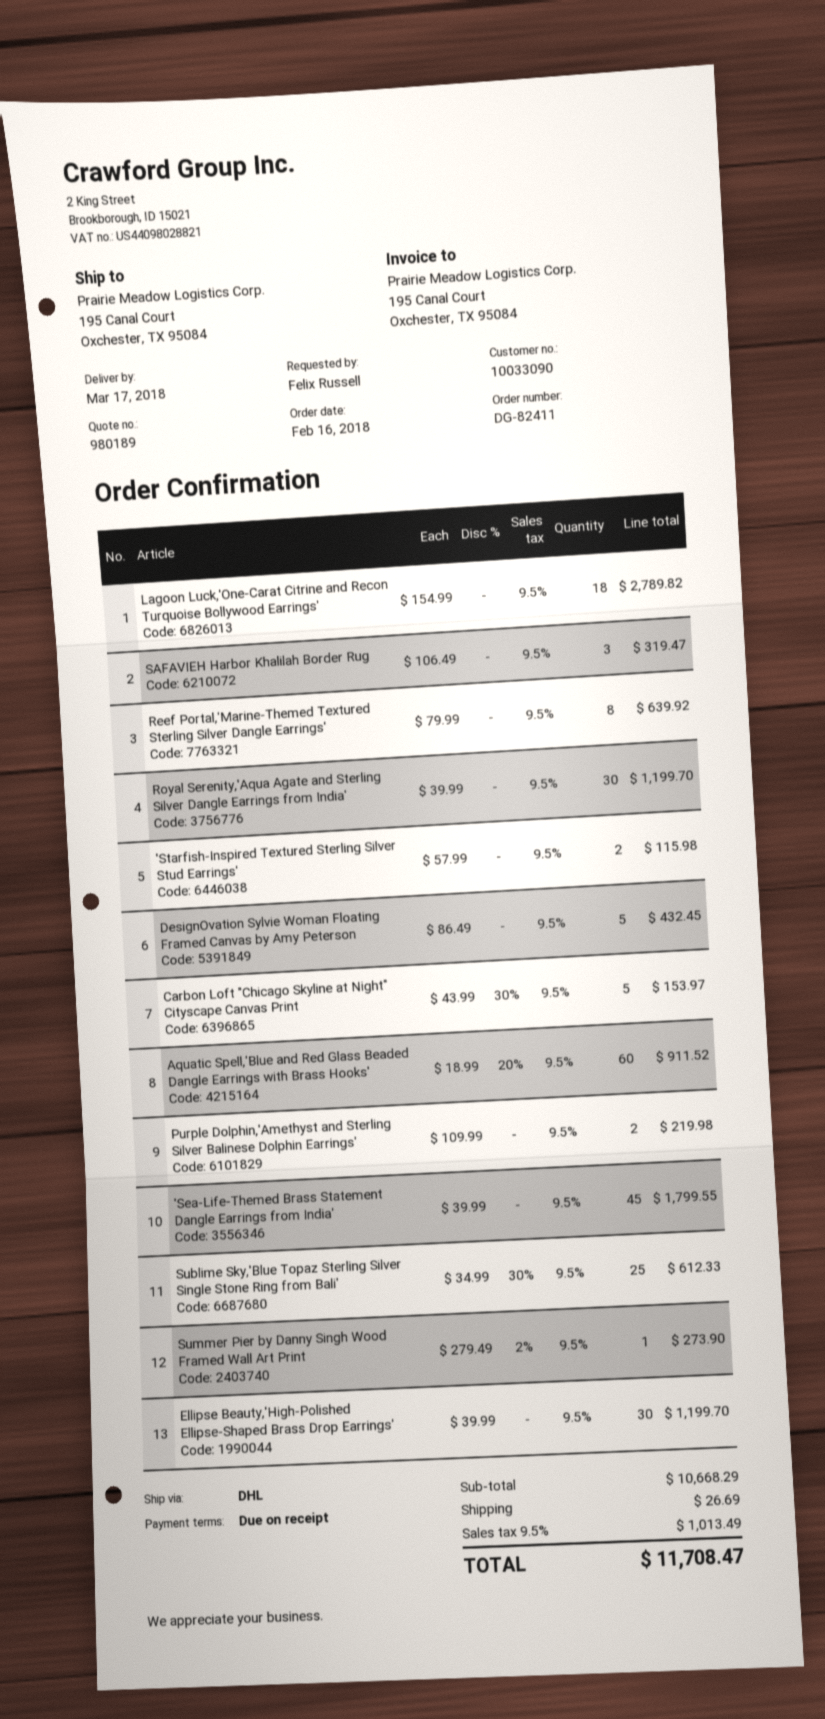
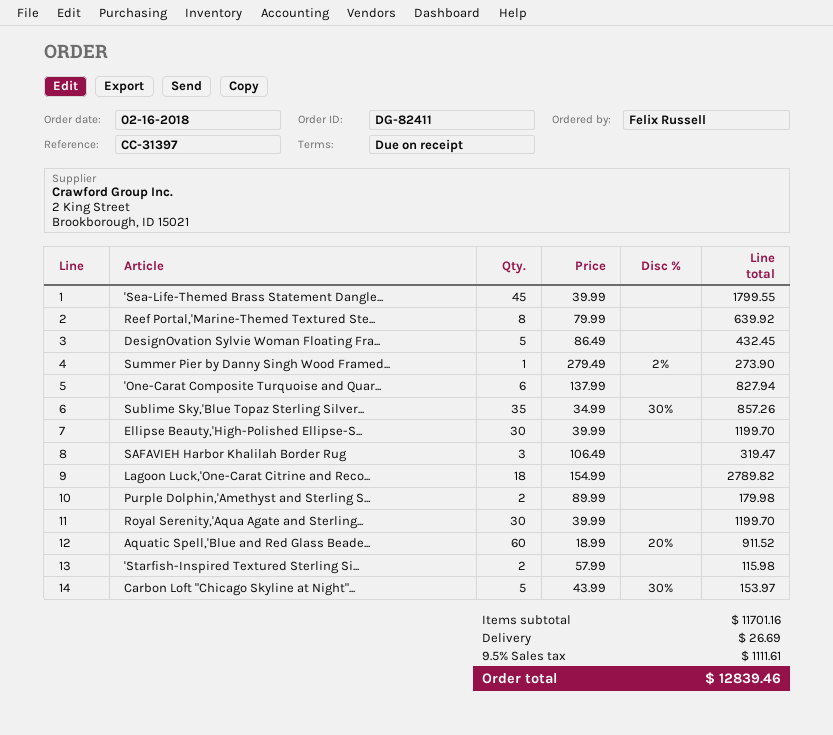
Purple Dolphin,'Amethyst and Sterling Silver Balinese Dolphin Earrings': 2 x 109.99 = 219.98 -> 2 x 89.99 = 179.98
Sublime Sky,'Blue Topaz Sterling Silver Single Stone Ring from Bali': 25 x 34.99 - 30% = 612.33 -> 35 x 34.99 - 30% = 857.26
'One-Carat Composite Turquoise and Quar...: none -> 6 x 137.99 = 827.94
subtotal: 10668.29 -> 11701.16
tax: 9.5% = 1013.49 -> 9.5% = 1111.61
total: 11708.47 -> 12839.46

